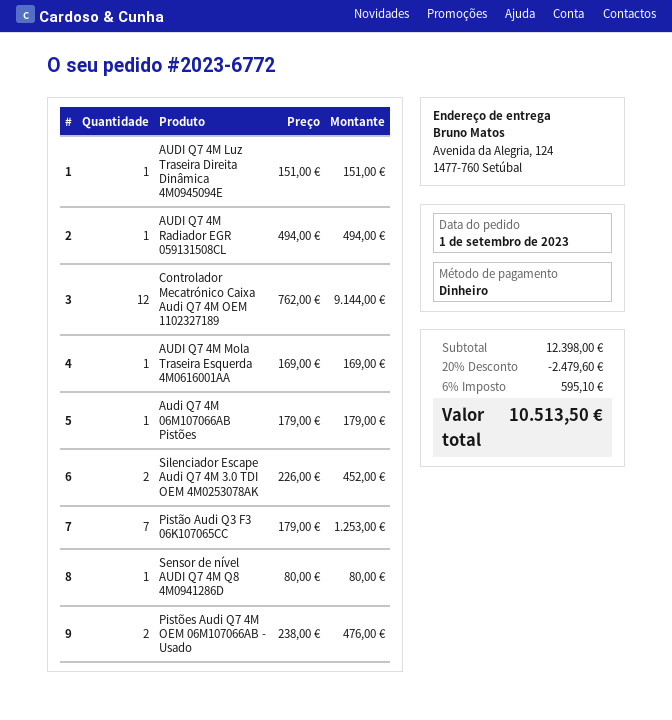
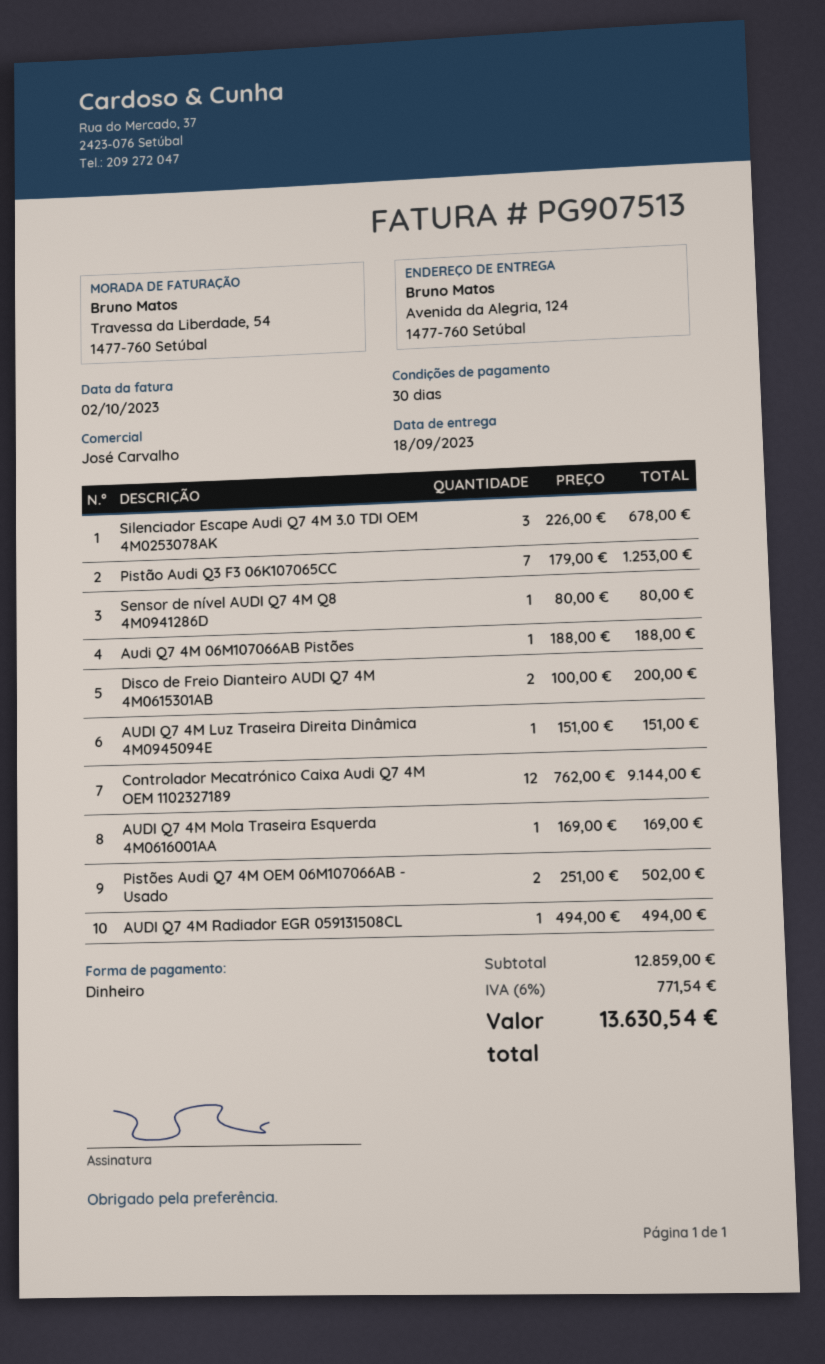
Audi Q7 4M 06M107066AB Pistões: 1 x 179.00 = 179.00 -> 1 x 188.00 = 188.00
Silenciador Escape Audi Q7 4M 3.0 TDI OEM 4M0253078AK: 2 x 226.00 = 452.00 -> 3 x 226.00 = 678.00
Pistões Audi Q7 4M OEM 06M107066AB - Usado: 2 x 238.00 = 476.00 -> 2 x 251.00 = 502.00
Disco de Freio Dianteiro AUDI Q7 4M 4M0615301AB: none -> 2 x 100.00 = 200.00
subtotal: 12398.00 -> 12859.00
discount: 20% = 2479.60 -> none
tax: 6% = 595.10 -> 6% = 771.54
total: 10513.50 -> 13630.54

